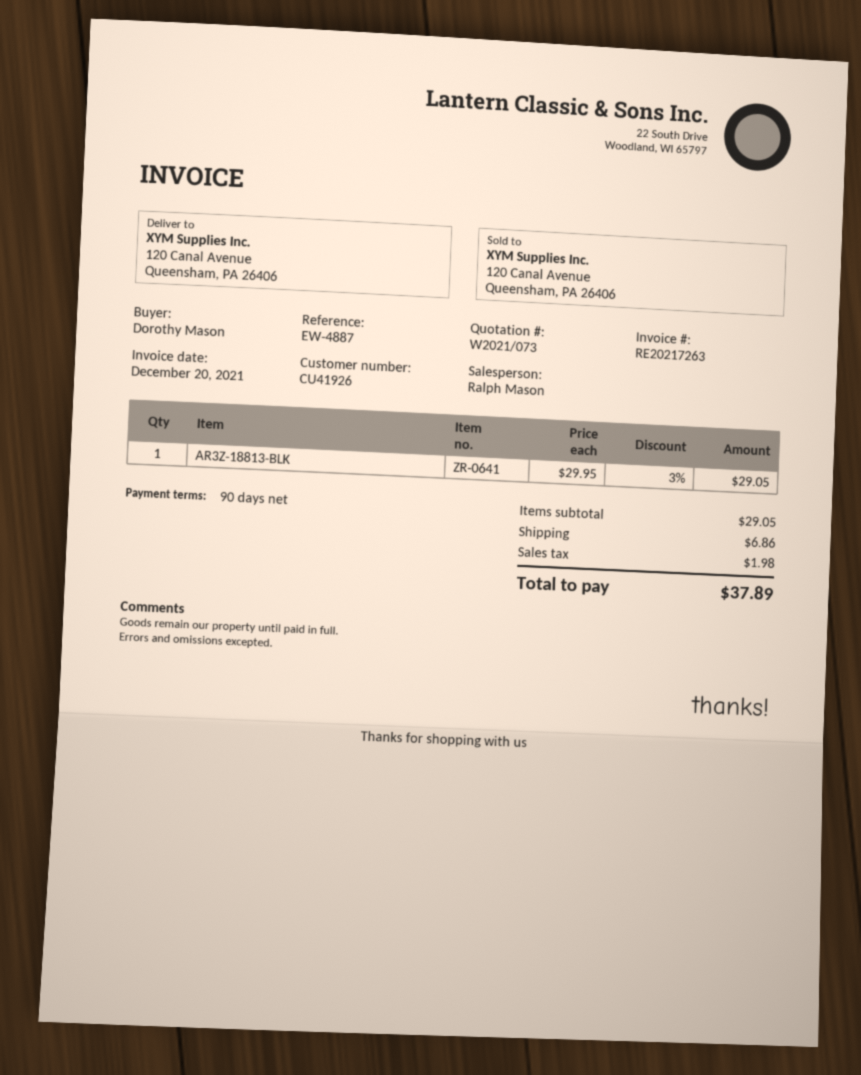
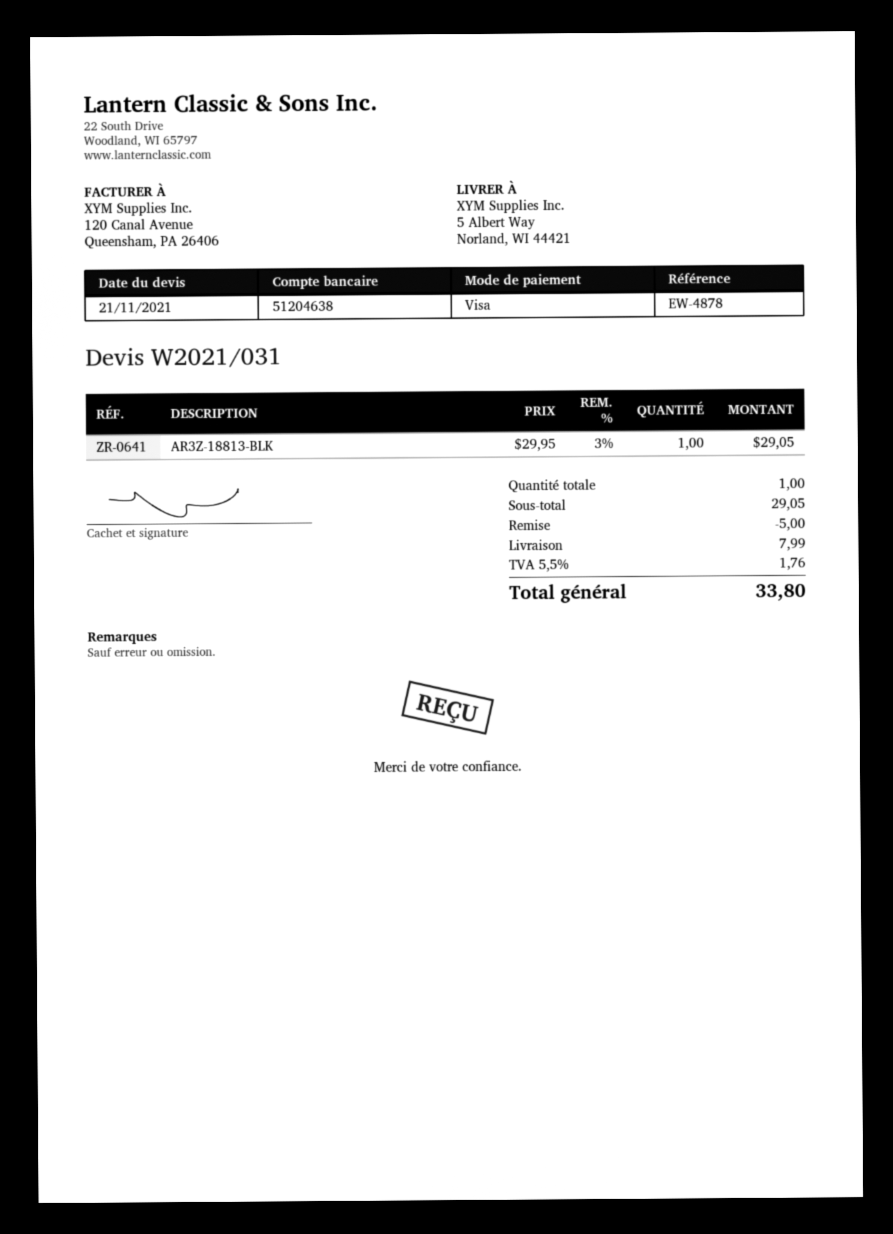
quote number: W2021/073 -> W2021/031
reference: EW-4887 -> EW-4878
ship to: 120 Canal Avenue, Queensham, PA 26406 -> 5 Albert Way, Norland, WI 44421
discount: none -> 5.00
shipping: 6.86 -> 7.99
tax: 1.98 -> 1.76
total: 37.89 -> 33.80

